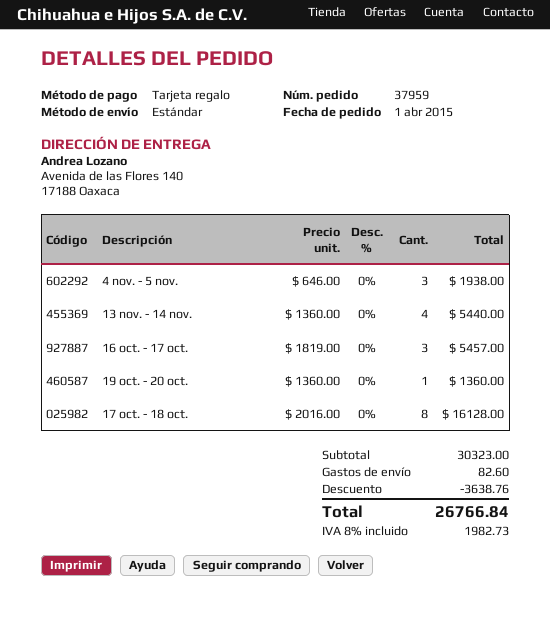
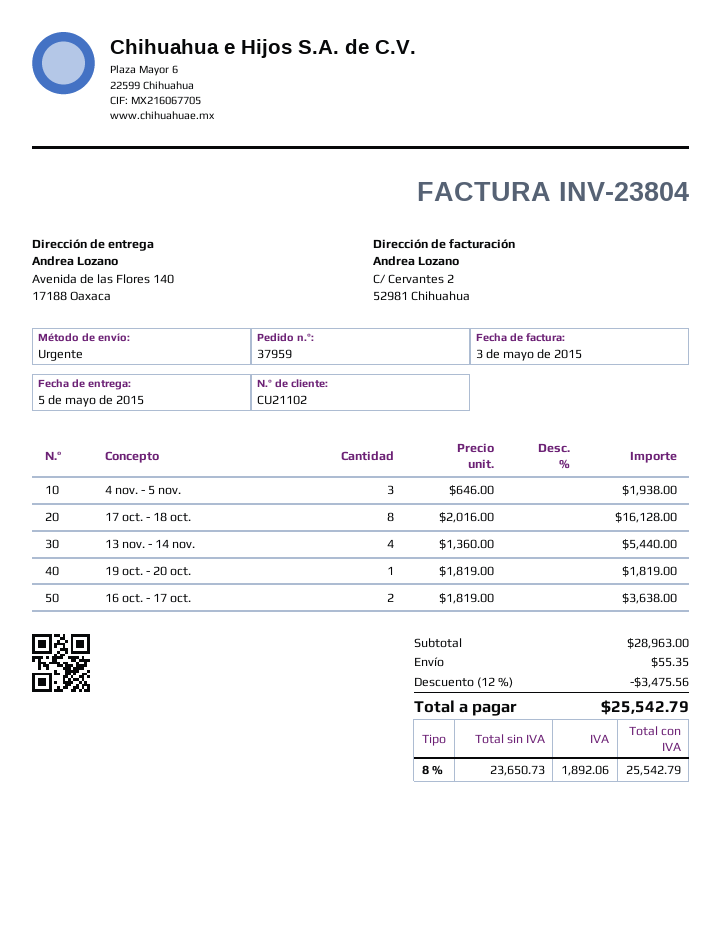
shipping method: standard -> express
16 oct. - 17 oct.: 3 x 1819.00 = 5457.00 -> 2 x 1819.00 = 3638.00
19 oct. - 20 oct.: 1 x 1360.00 = 1360.00 -> 1 x 1819.00 = 1819.00
subtotal: 30323.00 -> 28963.00
discount: 3638.76 -> 3475.56
shipping: 82.60 -> 55.35
tax: 8% = 1982.73 -> 8% = 1892.06
total: 26766.84 -> 25542.79

